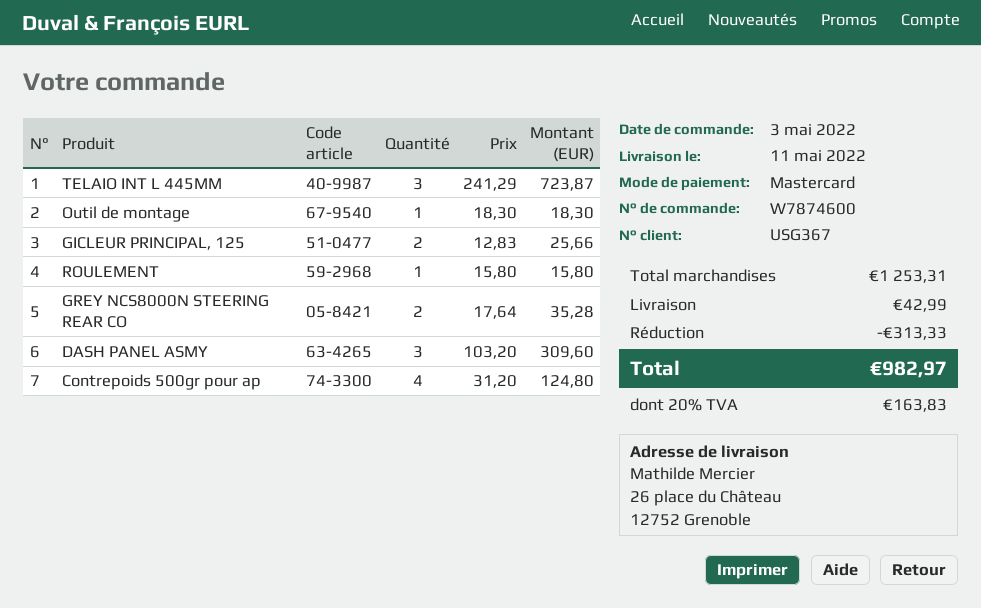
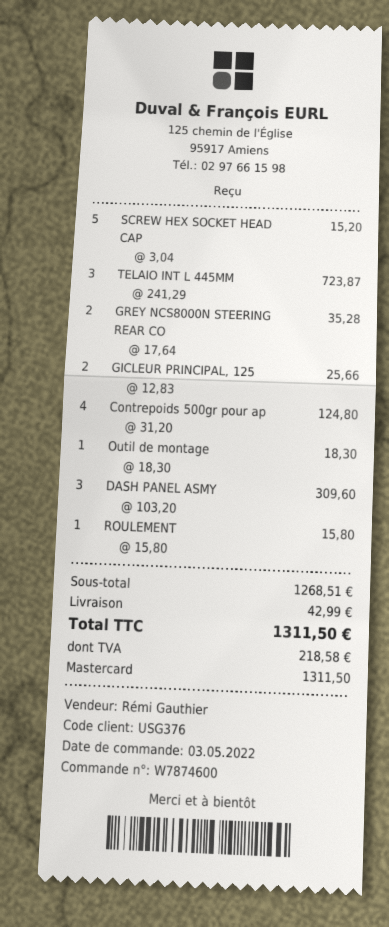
customer number: USG367 -> USG376
SCREW HEX SOCKET HEAD CAP: none -> 5 x 3.04 = 15.20
subtotal: 1253.31 -> 1268.51
discount: 313.33 -> none
tax: 163.83 -> 218.58
total: 982.97 -> 1311.50

